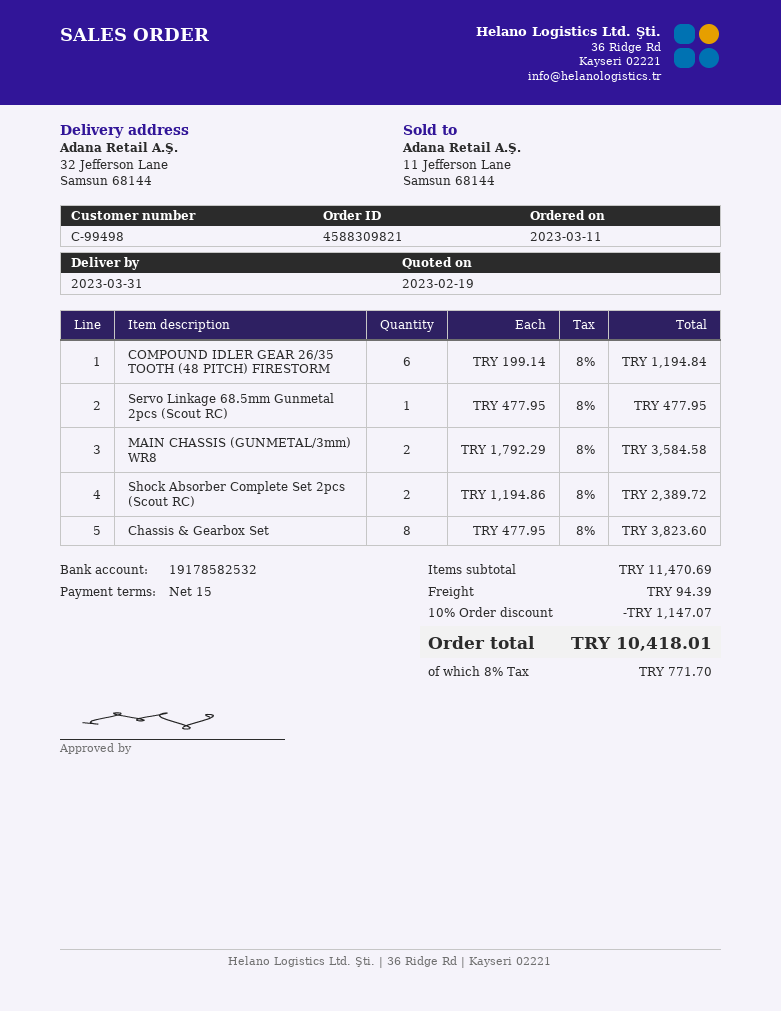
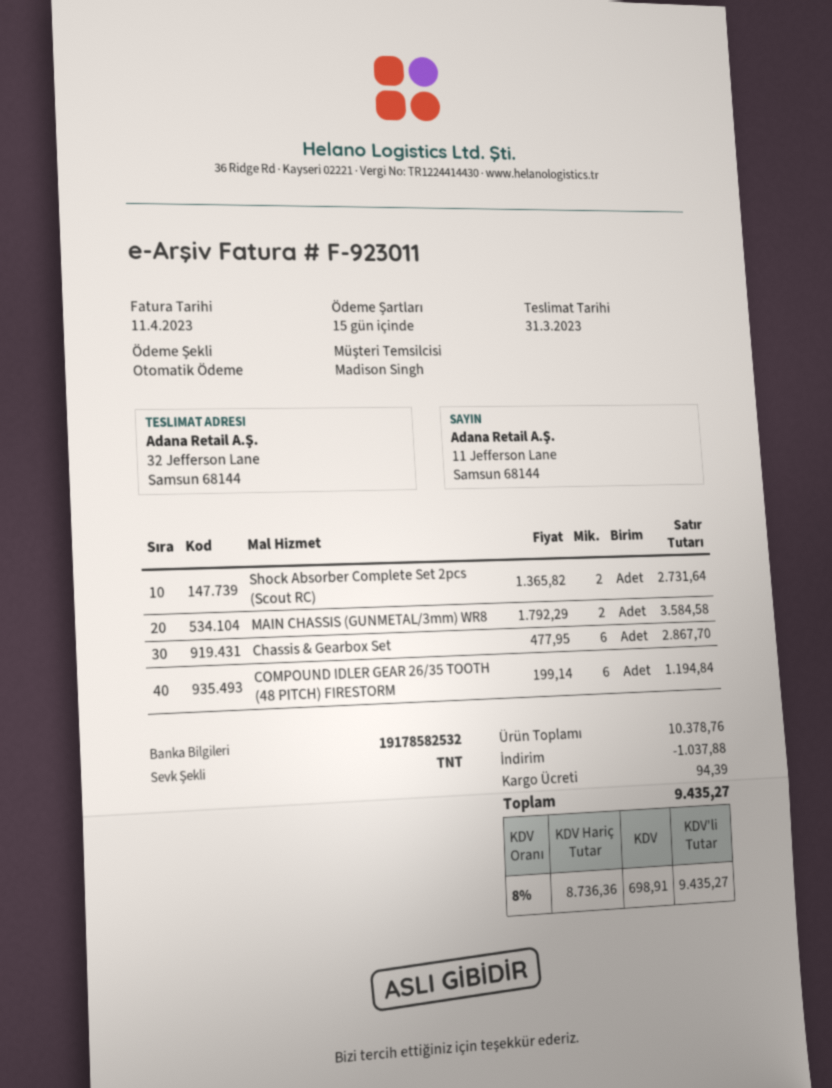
Servo Linkage 68.5mm Gunmetal 2pcs (Scout RC): 1 x 477.95 = 477.95 -> none
Shock Absorber Complete Set 2pcs (Scout RC): 2 x 1194.86 = 2389.72 -> 2 x 1365.82 = 2731.64
Chassis & Gearbox Set: 8 x 477.95 = 3823.60 -> 6 x 477.95 = 2867.70
subtotal: 11470.69 -> 10378.76
discount: 1147.07 -> 1037.88
tax: 8% = 771.70 -> 8% = 698.91
total: 10418.01 -> 9435.27

